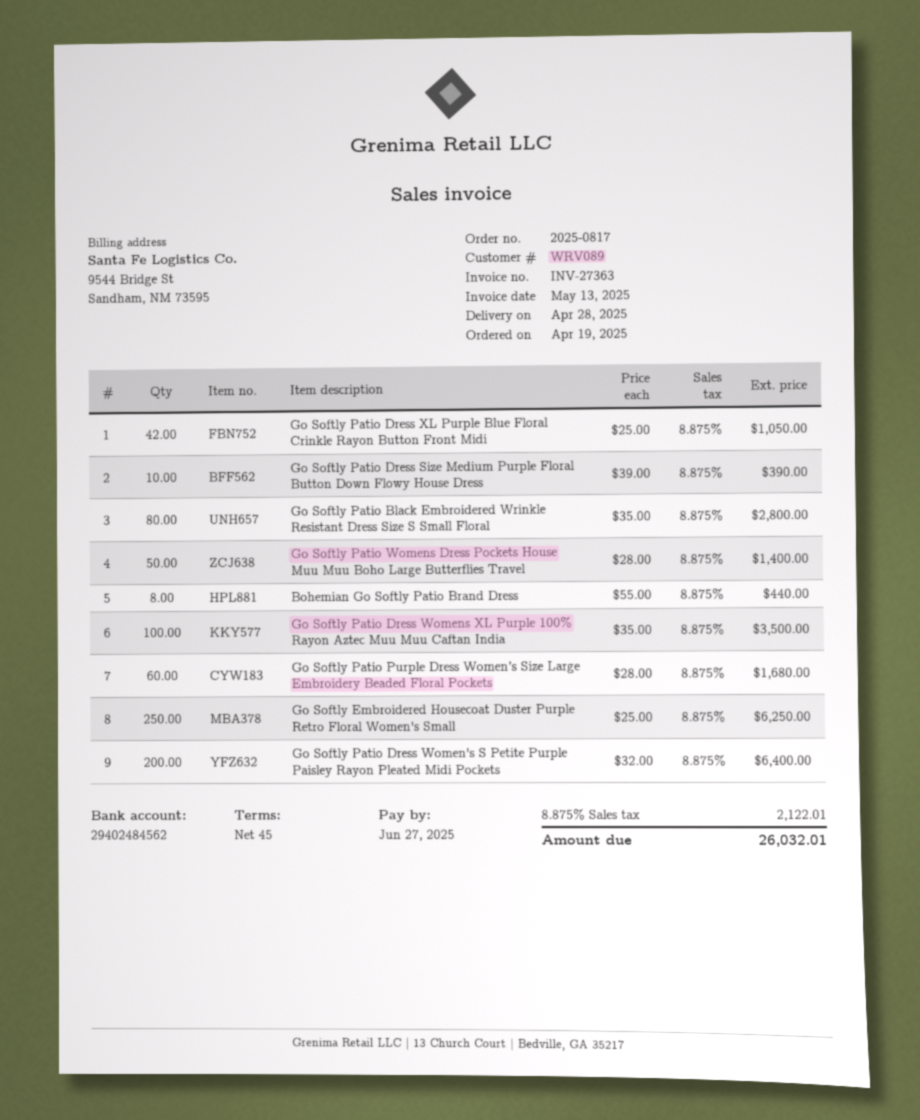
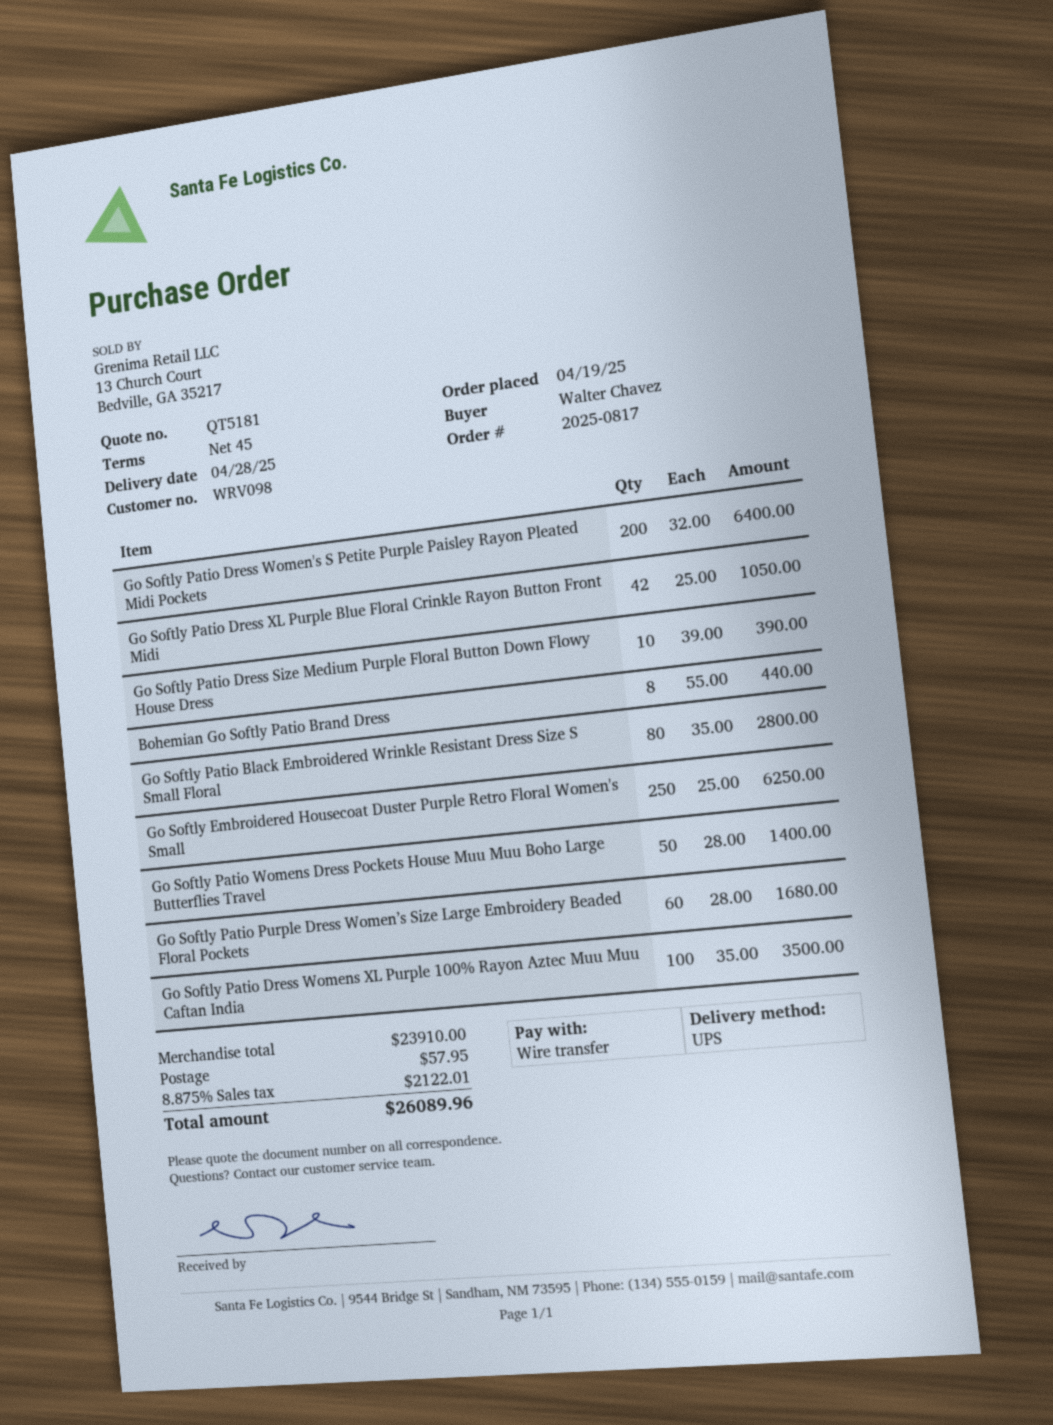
customer number: WRV089 -> WRV098
shipping: none -> 57.95
total: 26032.01 -> 26089.96

